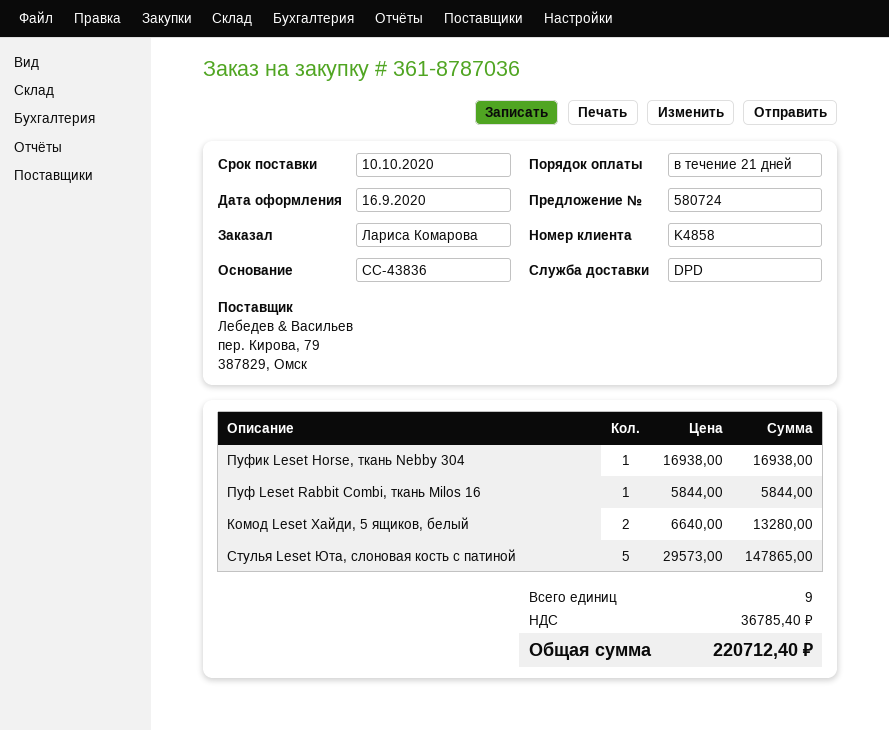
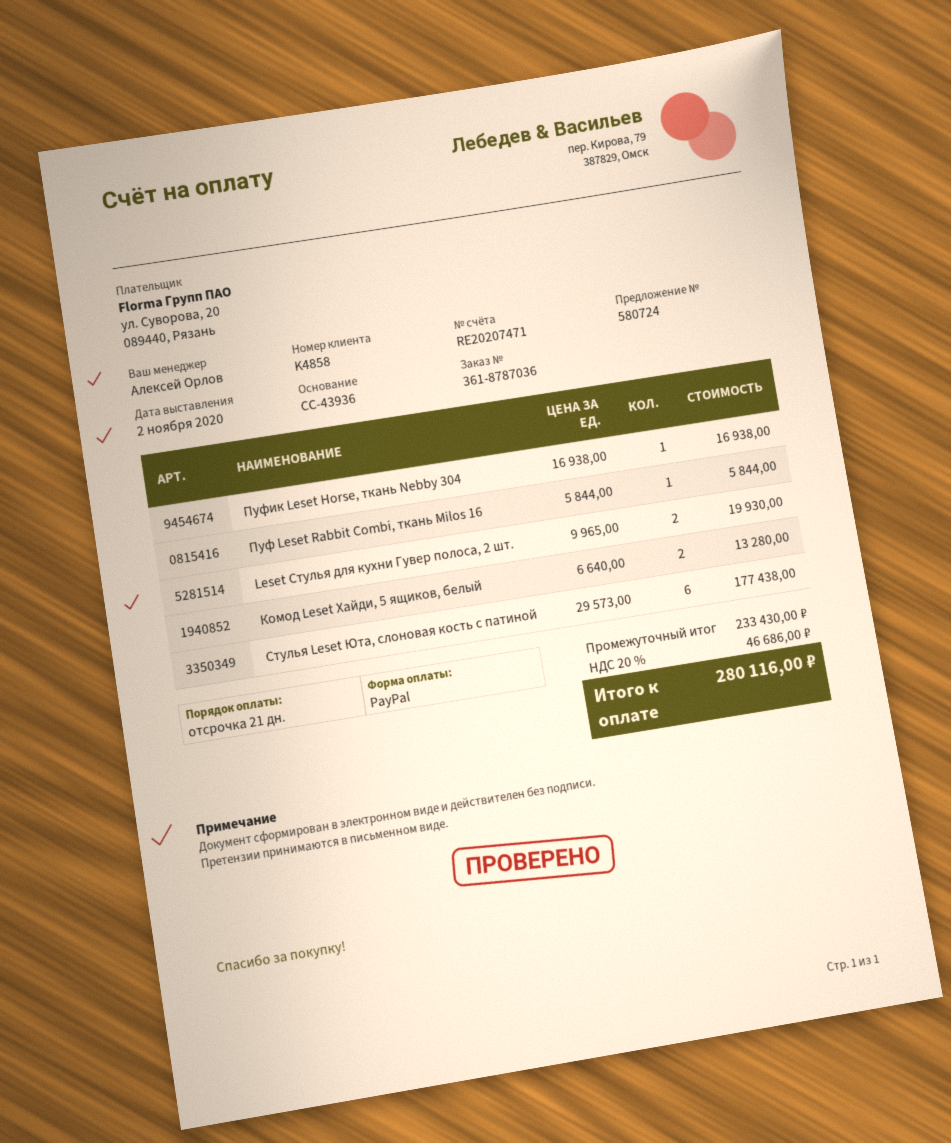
reference: CC-43836 -> CC-43936
Стулья Leset Юта, слоновая кость с патиной: 5 x 29573.00 = 147865.00 -> 6 x 29573.00 = 177438.00
Leset Стулья для кухни Гувер полоса, 2 шт.: none -> 2 x 9965.00 = 19930.00
tax: 36785.40 -> 46686.00
total: 220712.40 -> 280116.00

